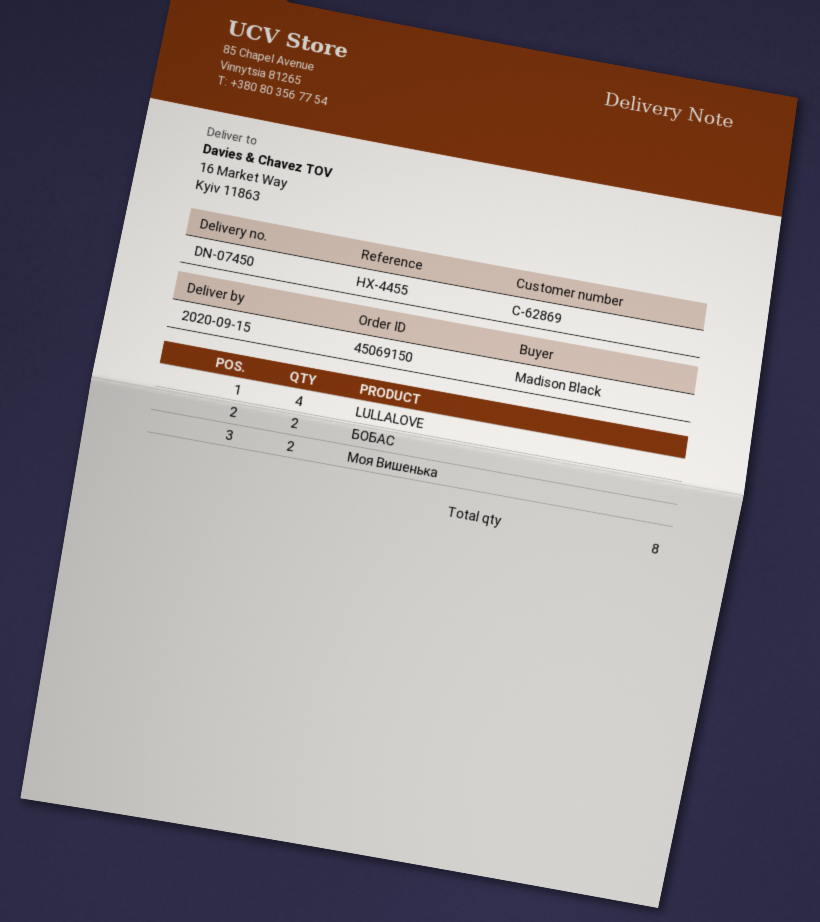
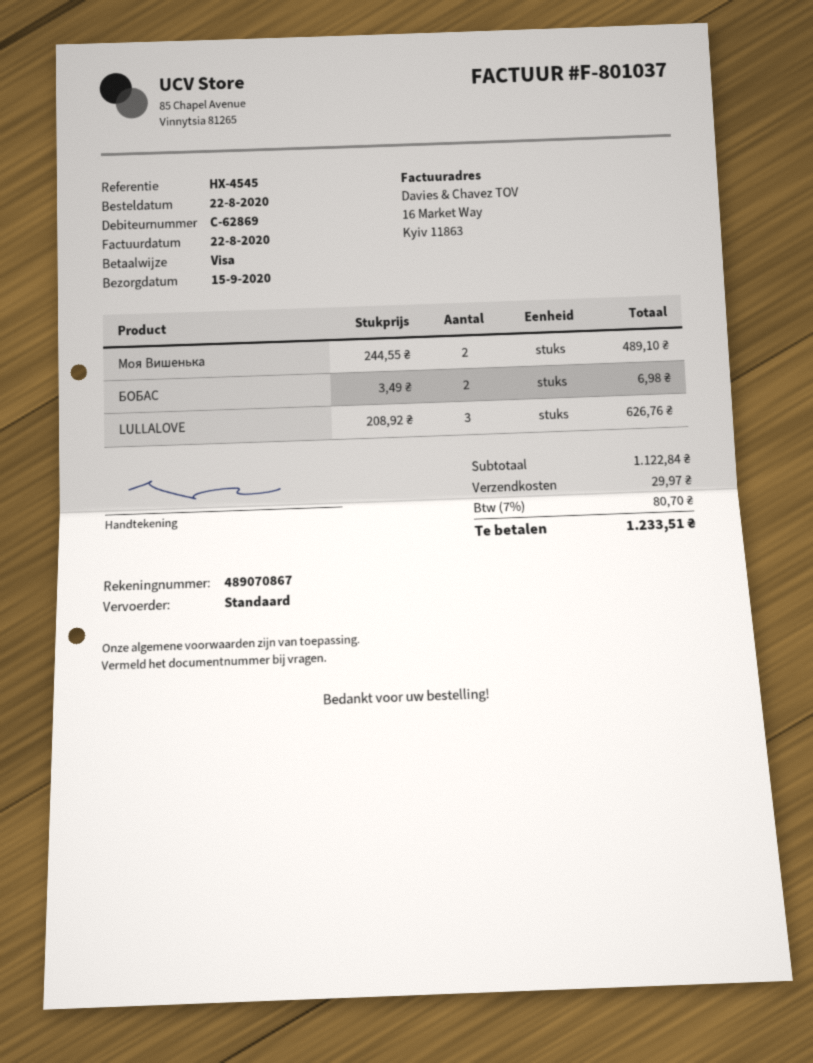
reference: HX-4455 -> HX-4545
LULLALOVE: 4 -> 3

